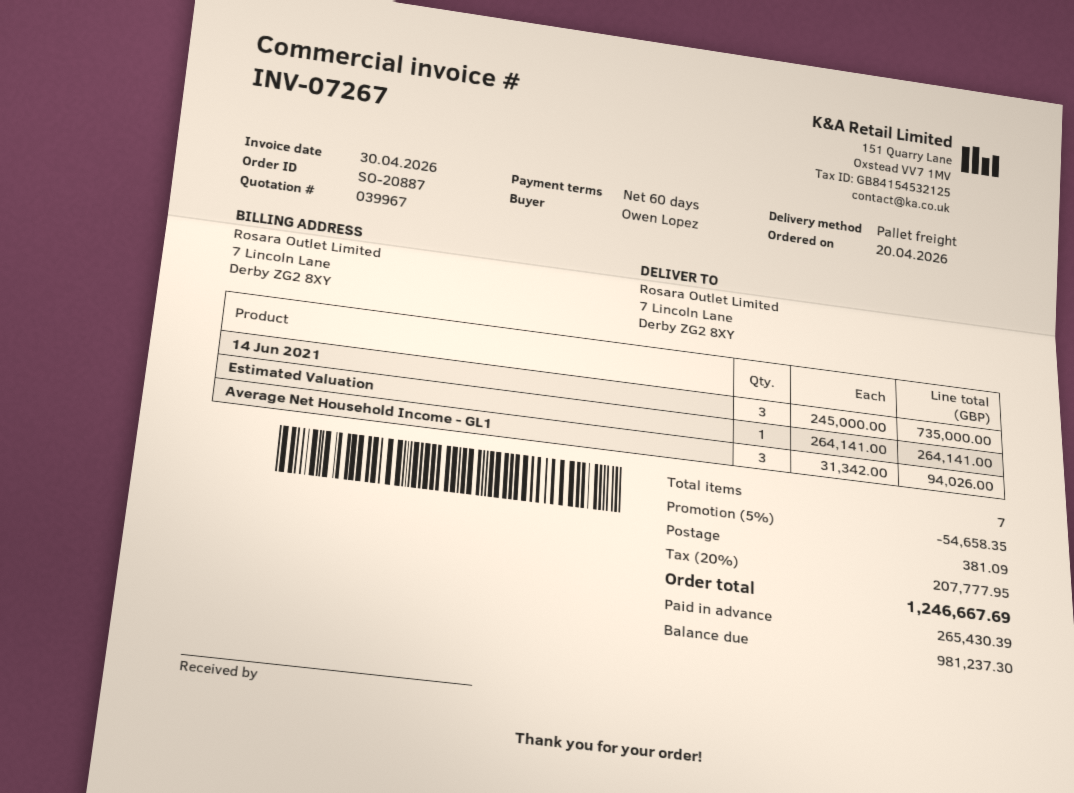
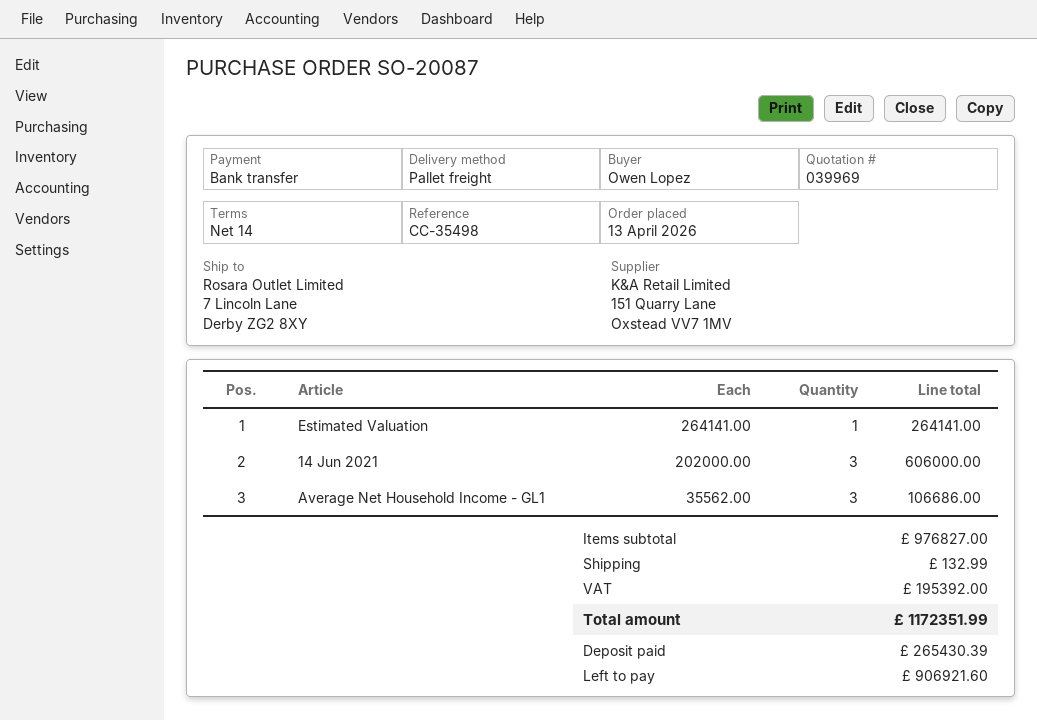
quote number: 039967 -> 039969
order number: SO-20887 -> SO-20087
order date: 2026-04-20 -> 2026-04-13
payment terms: 60 days -> 14 days
14 Jun 2021: 3 x 245000.00 = 735000.00 -> 3 x 202000.00 = 606000.00
Average Net Household Income - GL1: 3 x 31342.00 = 94026.00 -> 3 x 35562.00 = 106686.00
discount: 5% = 54658.35 -> none
shipping: 381.09 -> 132.99
tax: 207777.95 -> 195392.00
total: 1246667.69 -> 1172351.99
balance: 981237.30 -> 906921.60

